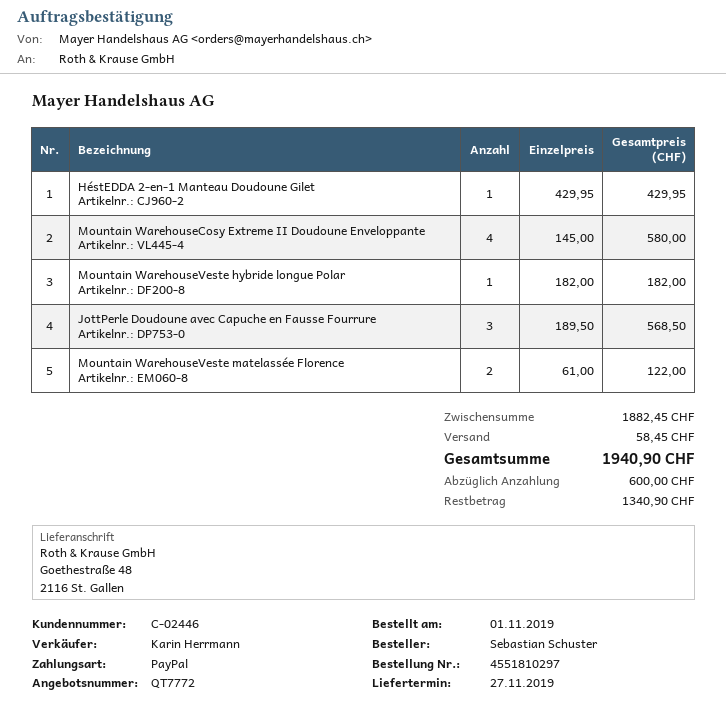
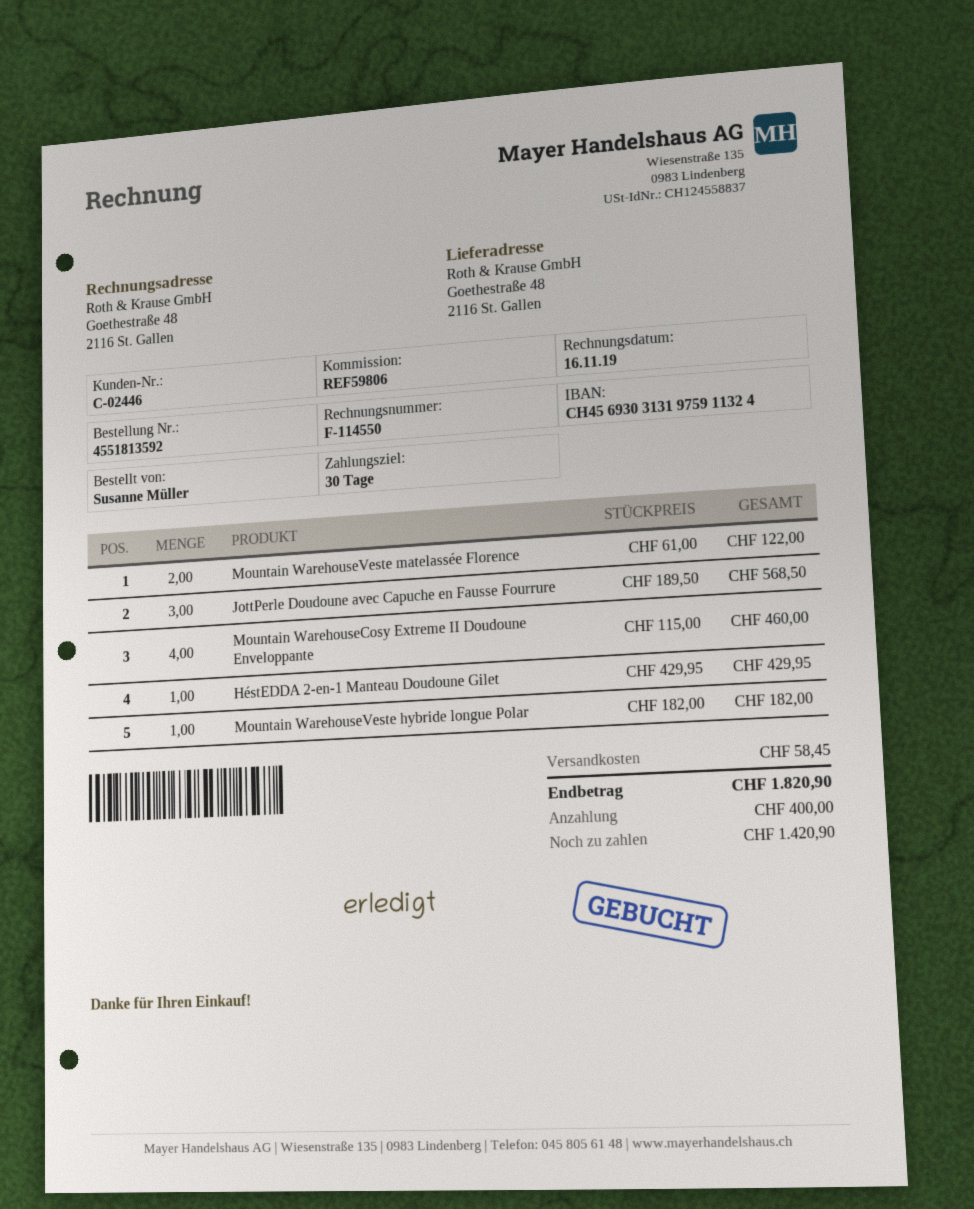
order number: 4551810297 -> 4551813592
ordered by: Sebastian Schuster -> Susanne Müller
Mountain WarehouseCosy Extreme II Doudoune Enveloppante: 4 x 145.00 = 580.00 -> 4 x 115.00 = 460.00
total: 1940.90 -> 1820.90
deposit: 600.00 -> 400.00
balance: 1340.90 -> 1420.90

